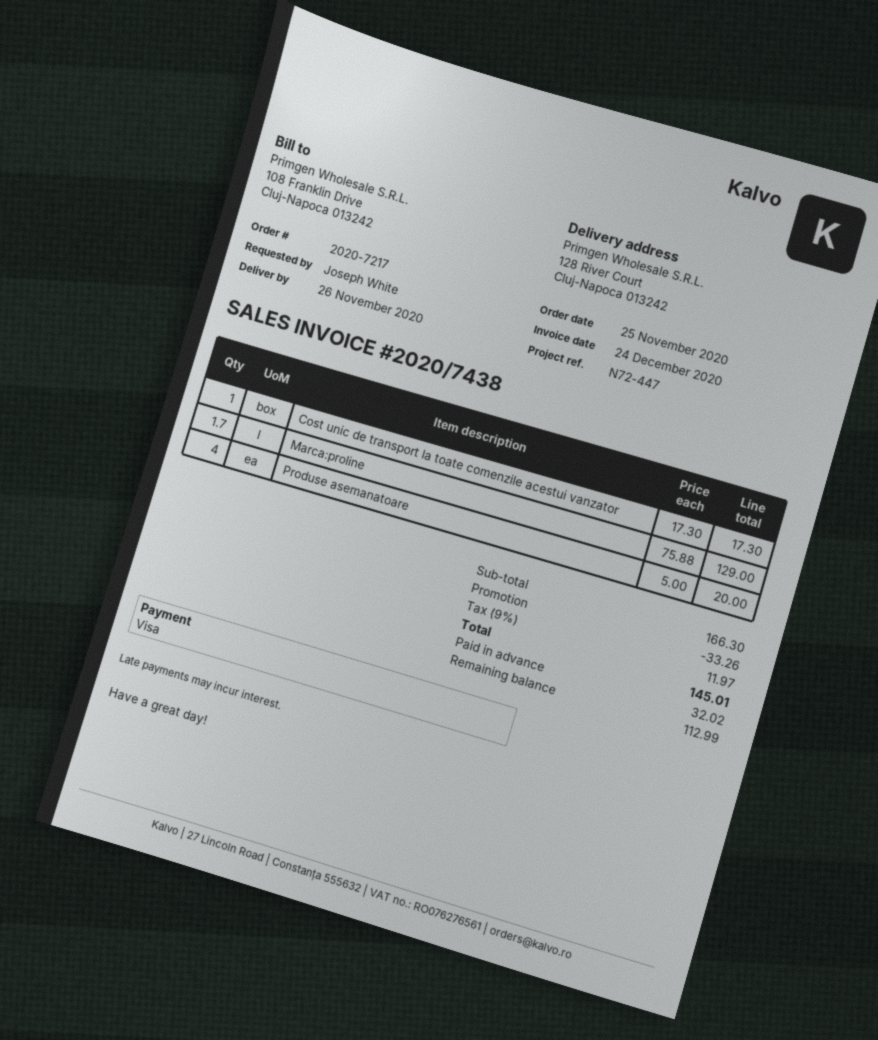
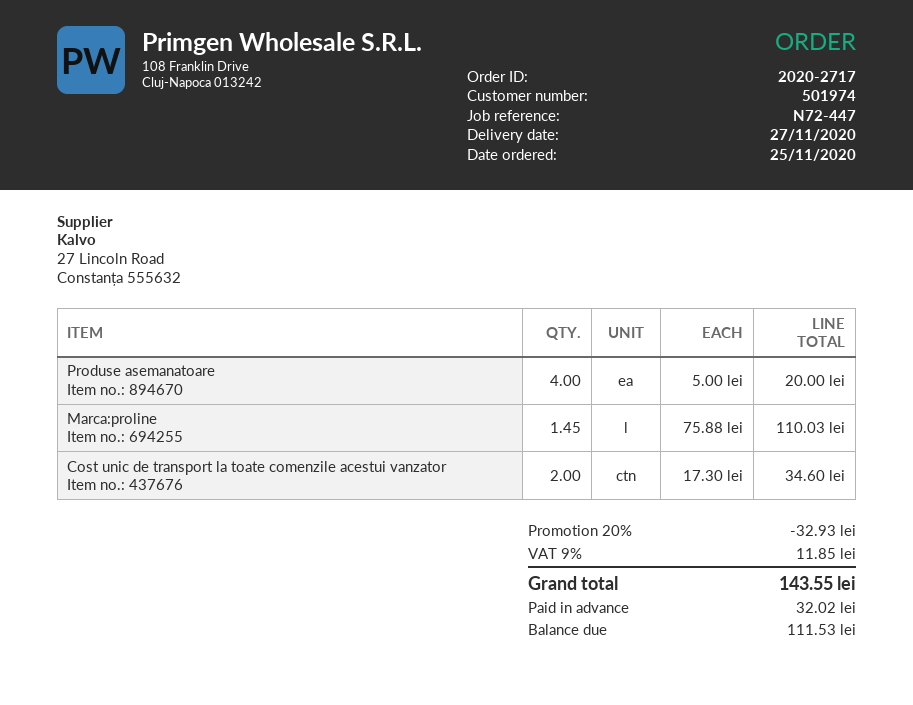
order number: 2020-7217 -> 2020-2717
delivery date: 2020-11-26 -> 2020-11-27
Cost unic de transport la toate comenzile acestui vanzator: 1 x 17.30 = 17.30 -> 2 x 17.30 = 34.60
Marca:proline: 1.7 x 75.88 = 129.00 -> 1.45 x 75.88 = 110.03
discount: 33.26 -> 32.93
tax: 9% = 11.97 -> 9% = 11.85
total: 145.01 -> 143.55
balance: 112.99 -> 111.53

